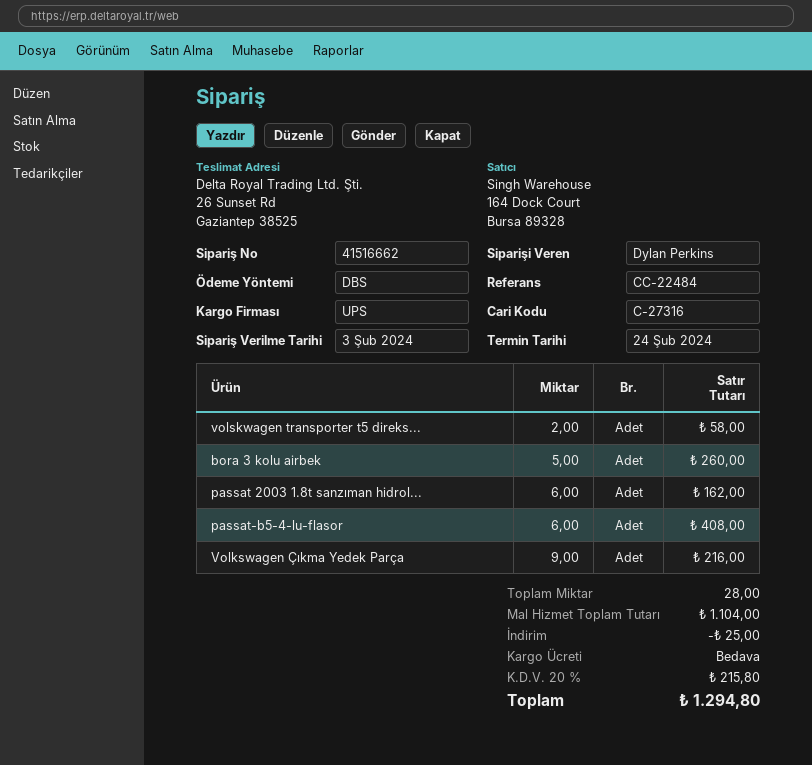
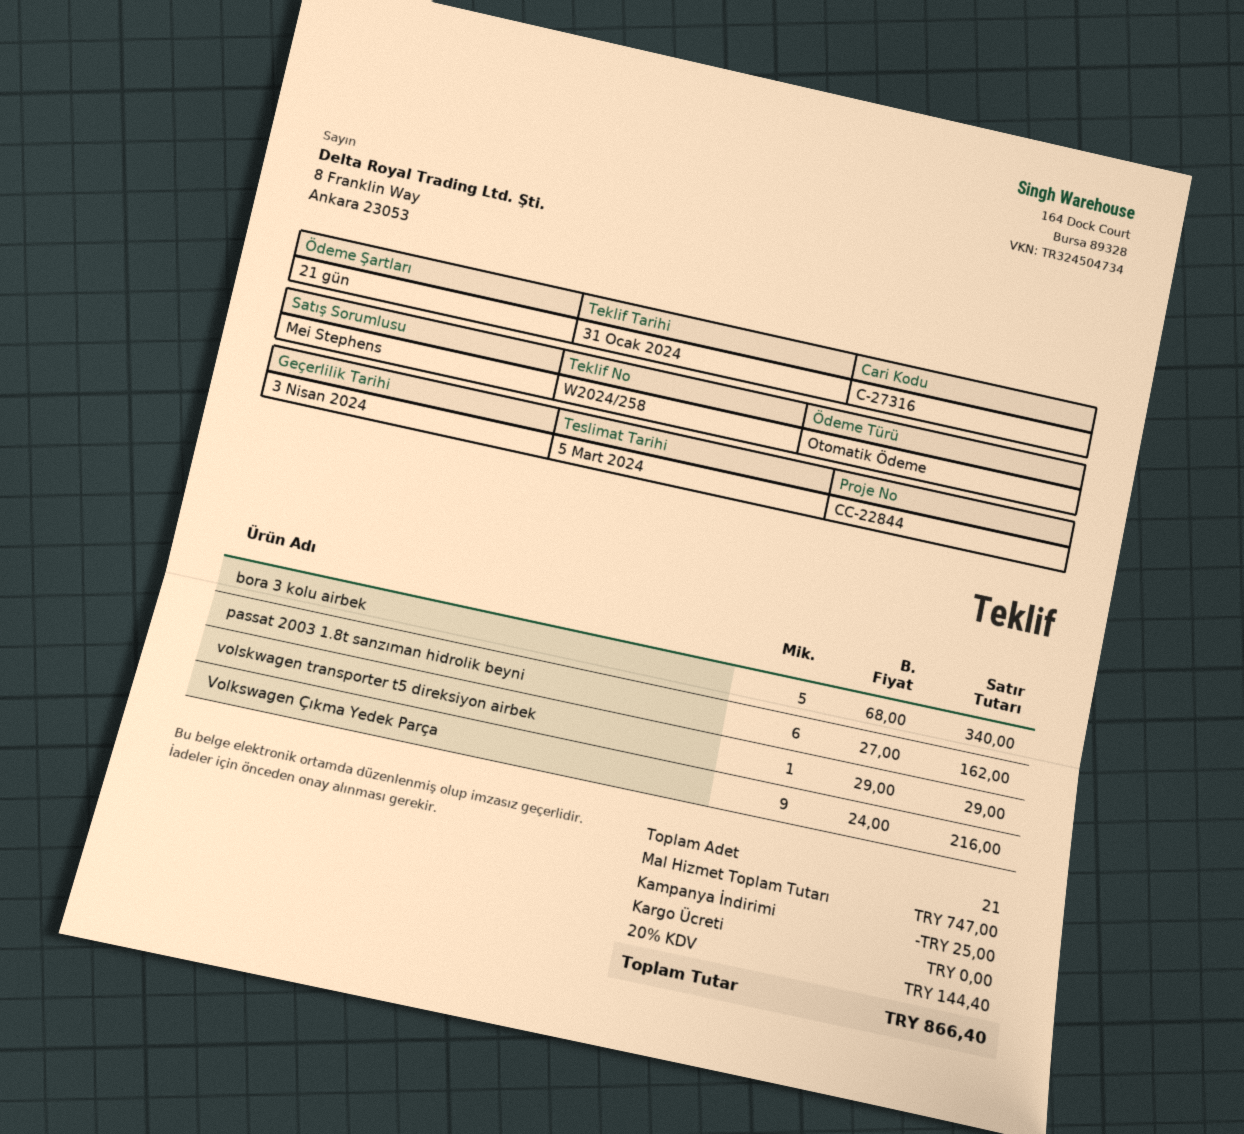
delivery date: 2024-02-24 -> 2024-03-05
reference: CC-22484 -> CC-22844
volskwagen transporter t5 direks...: 2 for 58.00 -> 1 for 29.00
bora 3 kolu airbek: 5 for 260.00 -> 5 for 340.00
passat-b5-4-lu-flasor: 6 for 408.00 -> none
total quantity: 28 -> 21
subtotal: 1104.00 -> 747.00
tax: 20% = 215.80 -> 20% = 144.40
total: 1294.80 -> 866.40

